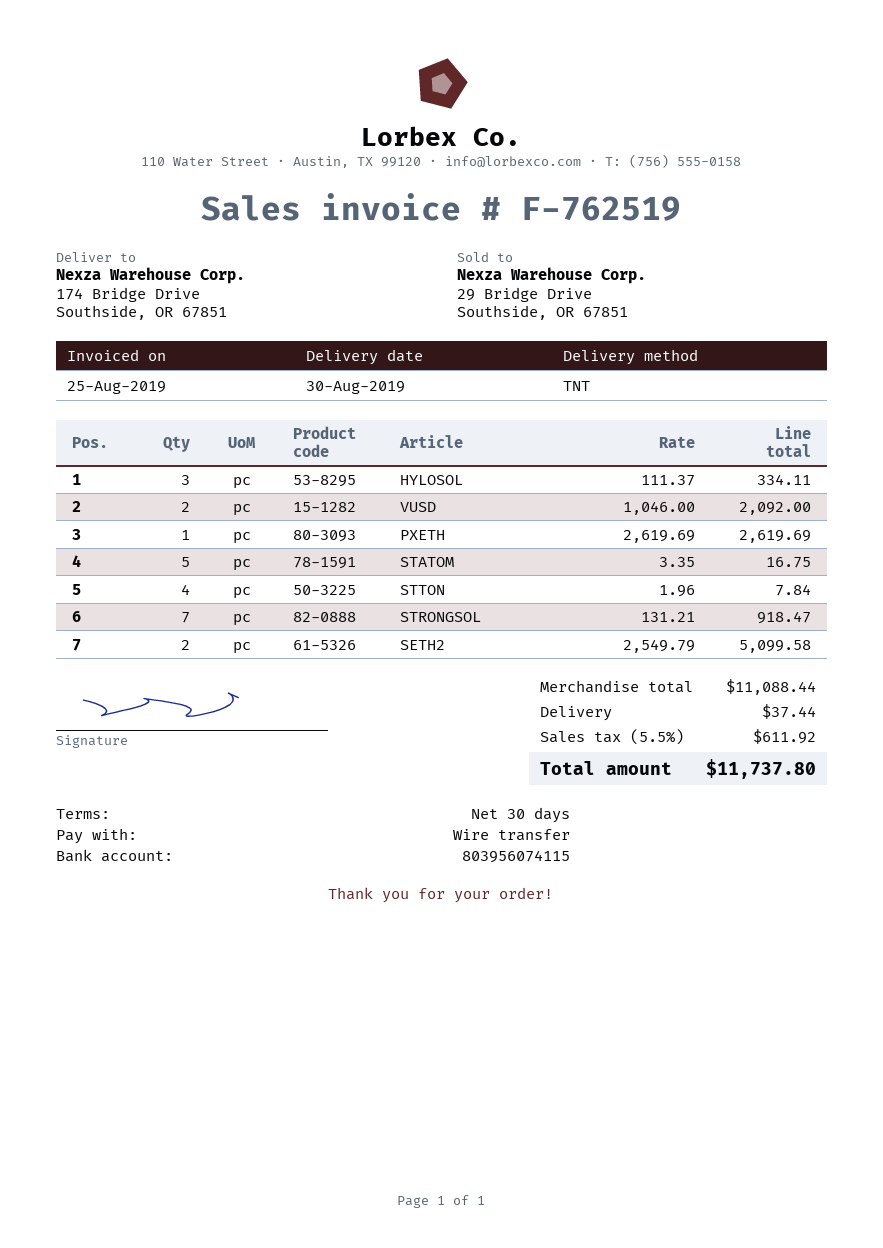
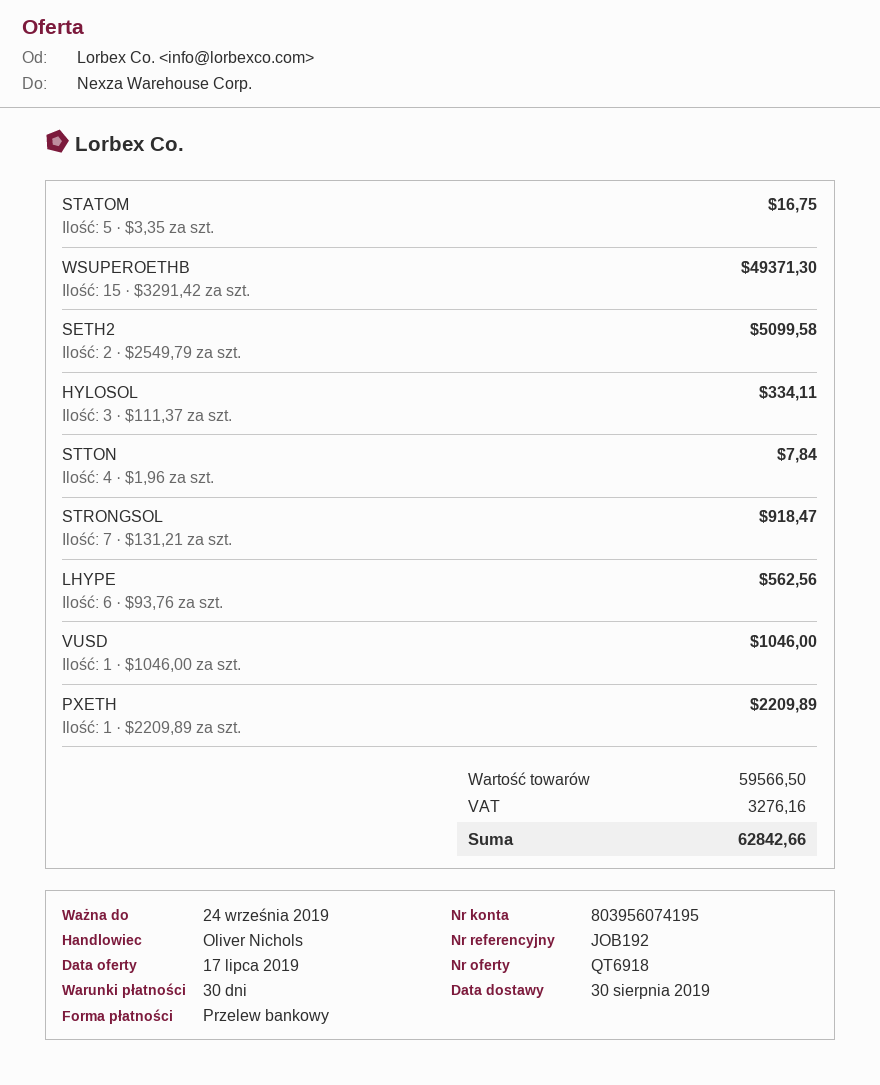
bank account: 803956074115 -> 803956074195
VUSD: 2 x 1046.00 = 2092.00 -> 1 x 1046.00 = 1046.00
PXETH: 1 x 2619.69 = 2619.69 -> 1 x 2209.89 = 2209.89
WSUPEROETHB: none -> 15 x 3291.42 = 49371.30
LHYPE: none -> 6 x 93.76 = 562.56
subtotal: 11088.44 -> 59566.50
shipping: 37.44 -> none
tax: 611.92 -> 3276.16
total: 11737.80 -> 62842.66

